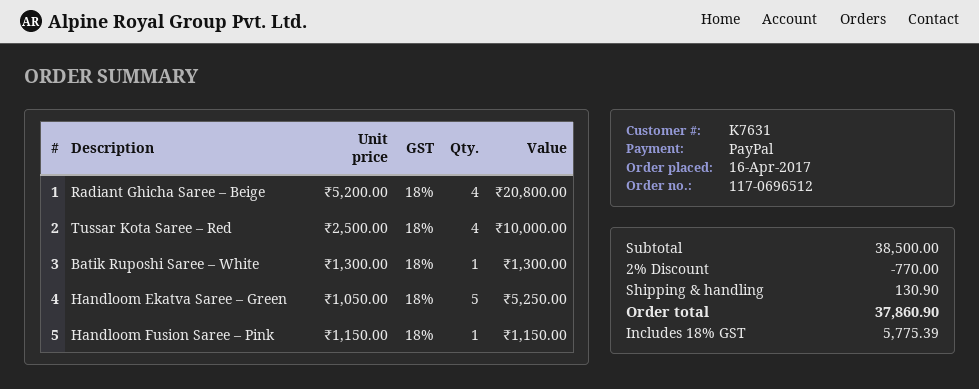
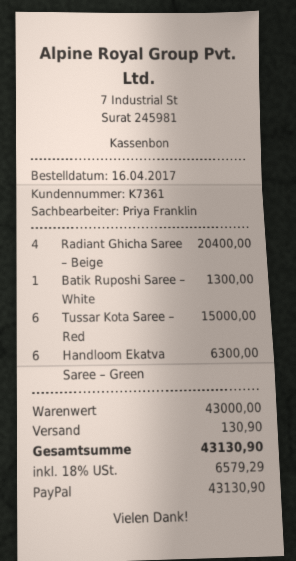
customer number: K7631 -> K7361
Radiant Ghicha Saree – Beige: 4 for 20800.00 -> 4 for 20400.00
Tussar Kota Saree – Red: 4 for 10000.00 -> 6 for 15000.00
Handloom Ekatva Saree – Green: 5 for 5250.00 -> 6 for 6300.00
Handloom Fusion Saree – Pink: 1 for 1150.00 -> none
subtotal: 38500.00 -> 43000.00
discount: 2% = 770.00 -> none
tax: 18% = 5775.39 -> 18% = 6579.29
total: 37860.90 -> 43130.90

